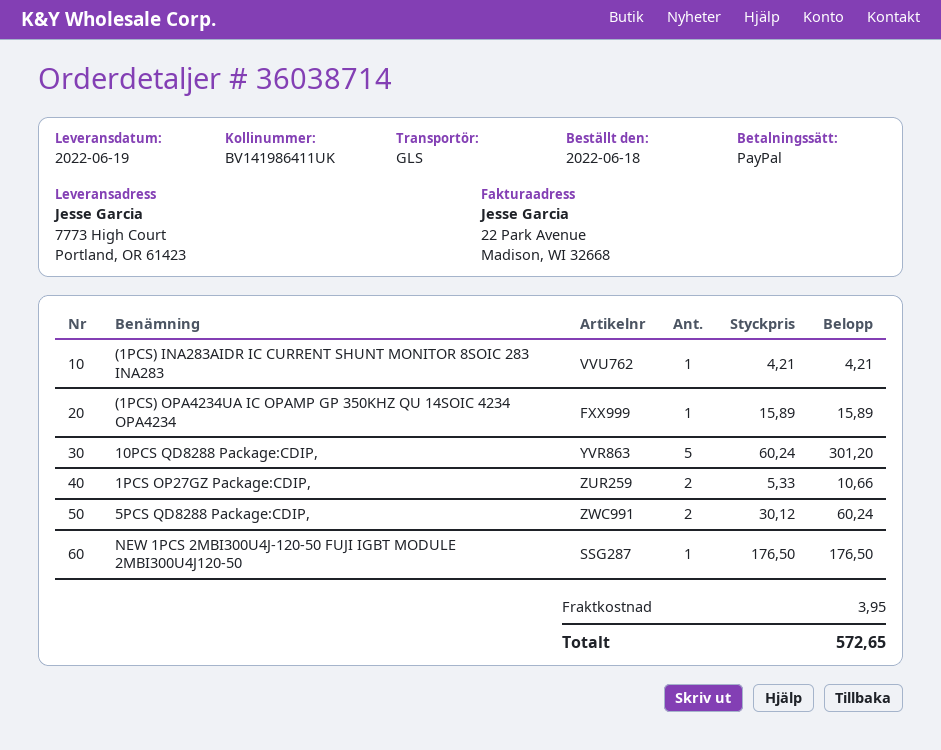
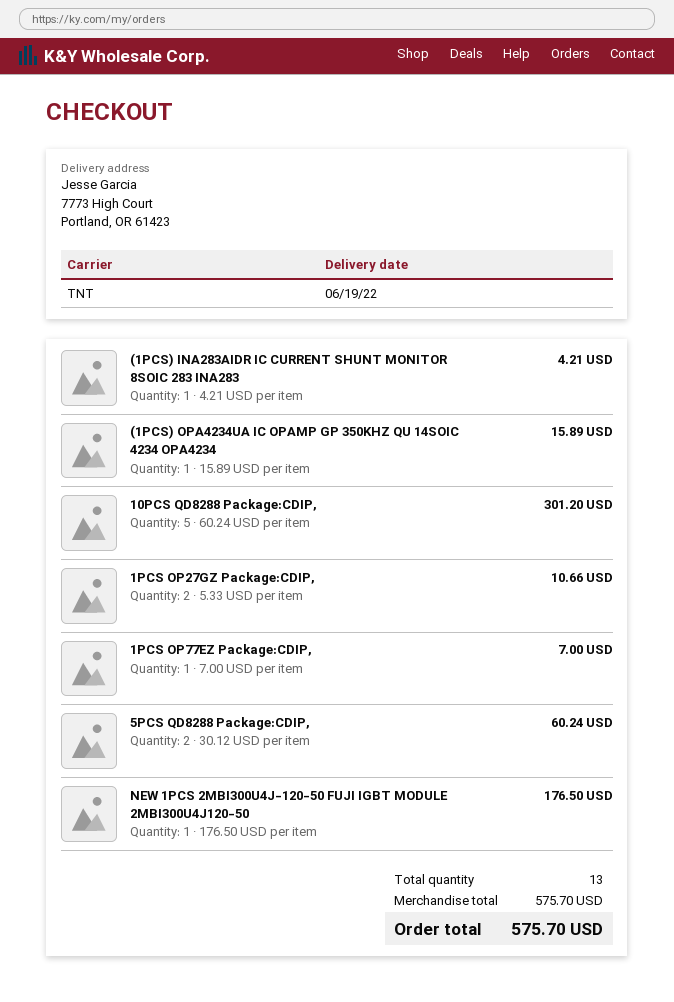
shipping method: GLS -> TNT
1PCS OP77EZ Package:CDIP,: none -> 1 x 7.00 = 7.00
shipping: 3.95 -> none
total: 572.65 -> 575.70

